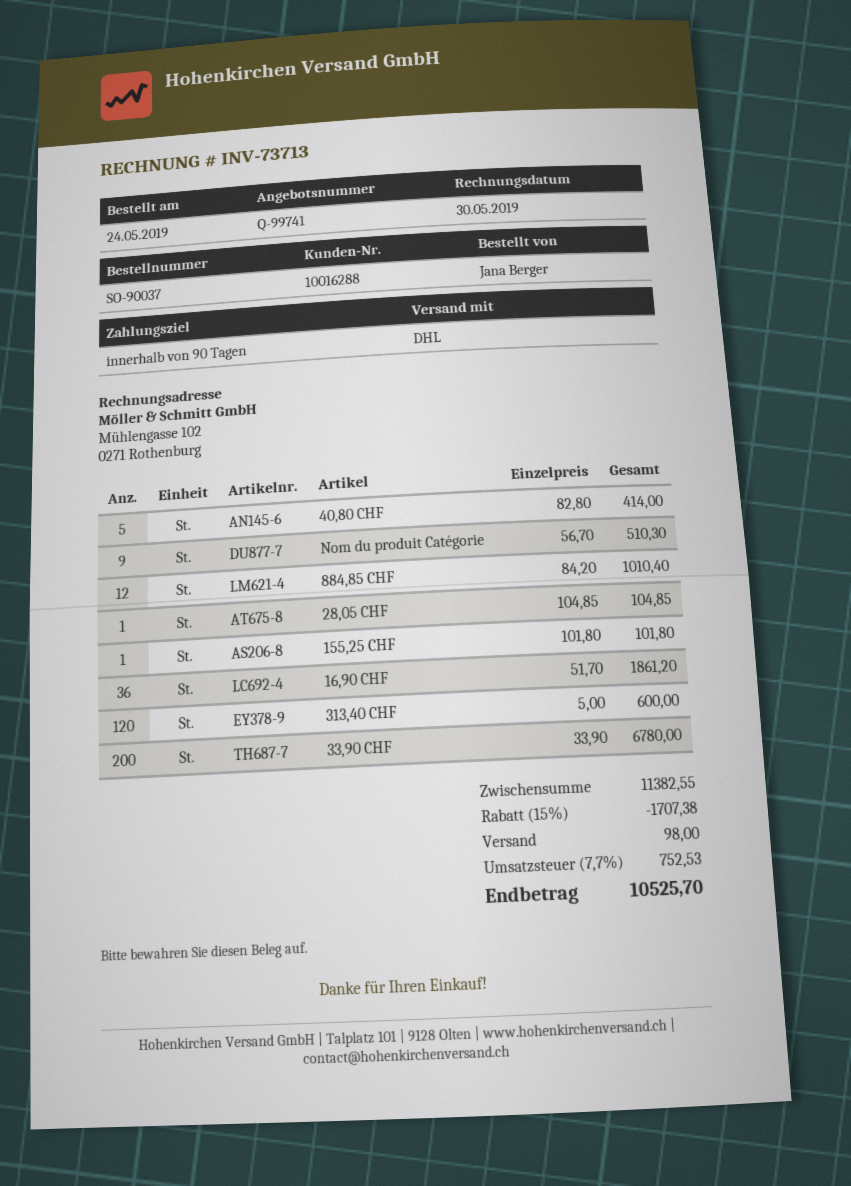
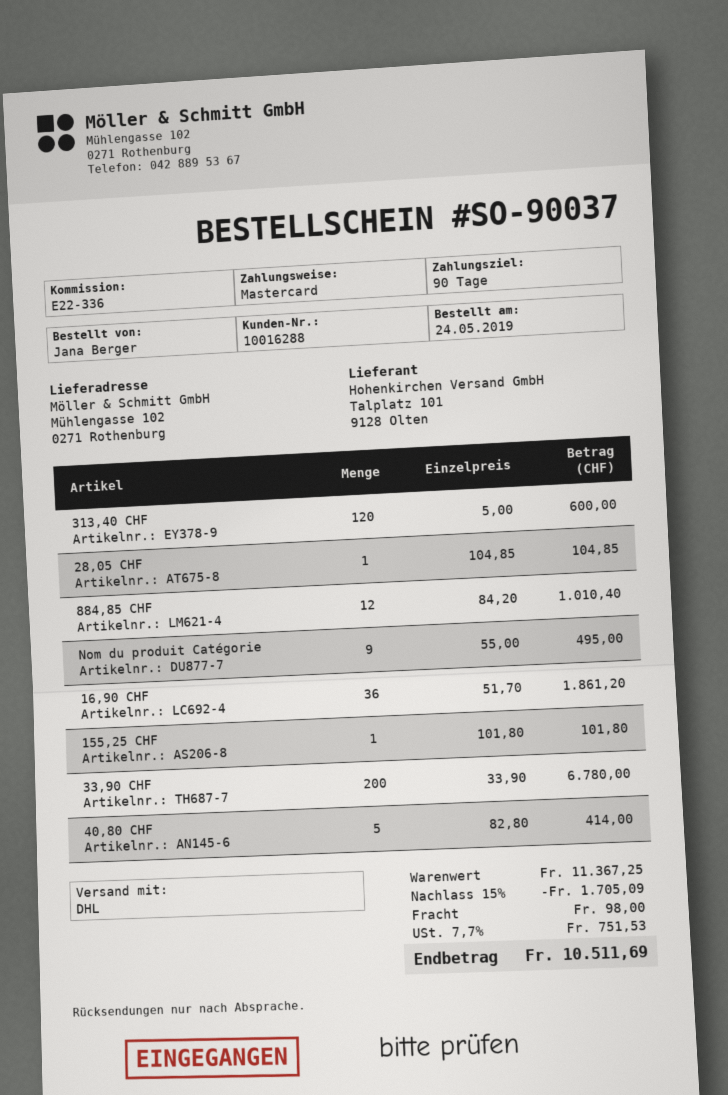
Nom du produit Catégorie: 9 x 56.70 = 510.30 -> 9 x 55.00 = 495.00
subtotal: 11382.55 -> 11367.25
discount: 15% = 1707.38 -> 15% = 1705.09
tax: 7.7% = 752.53 -> 7.7% = 751.53
total: 10525.70 -> 10511.69

